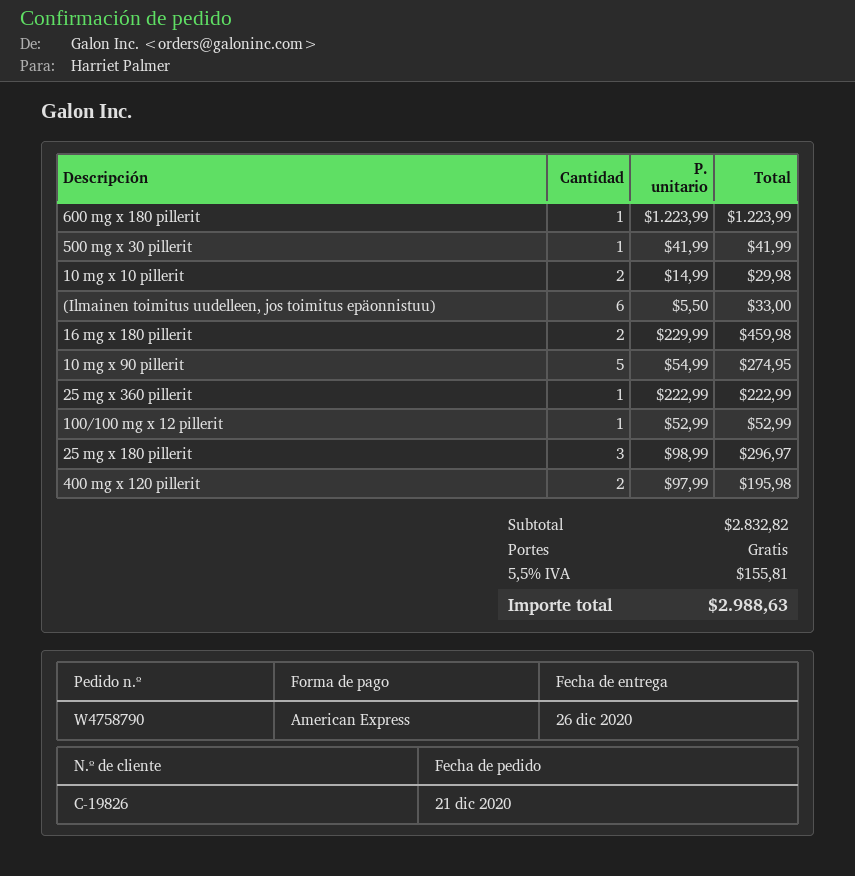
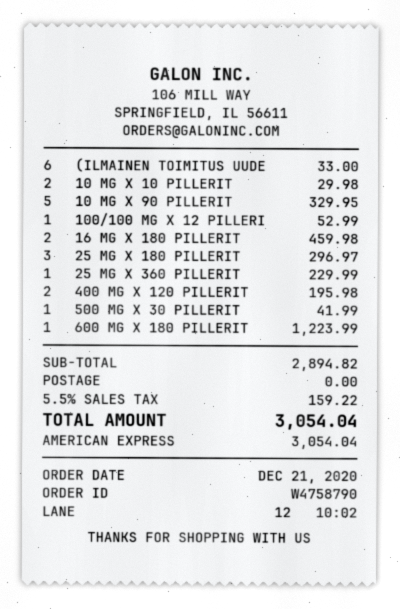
10 mg x 90 pillerit: 5 for 274.95 -> 5 for 329.95
25 mg x 360 pillerit: 1 for 222.99 -> 1 for 229.99
subtotal: 2832.82 -> 2894.82
tax: 5.5% = 155.81 -> 5.5% = 159.22
total: 2988.63 -> 3054.04

